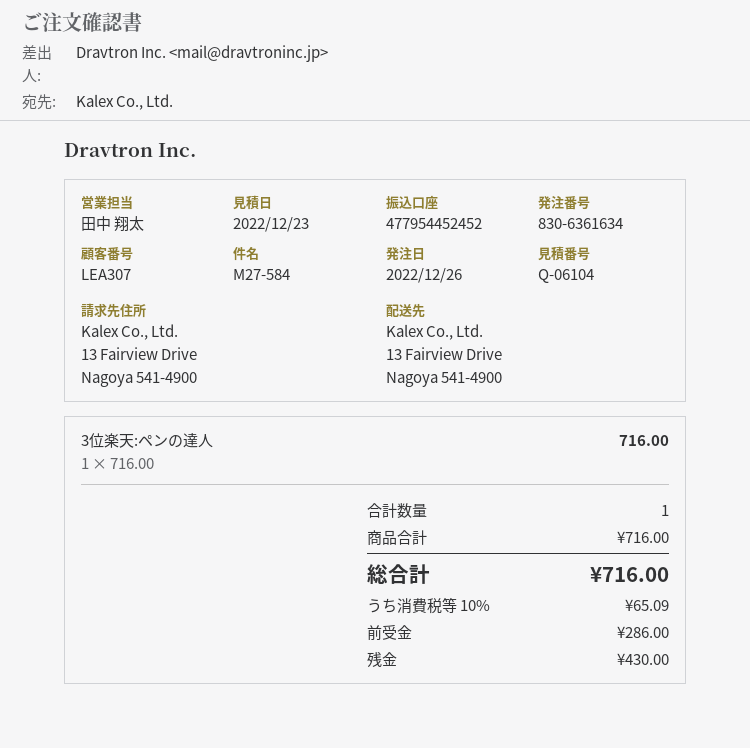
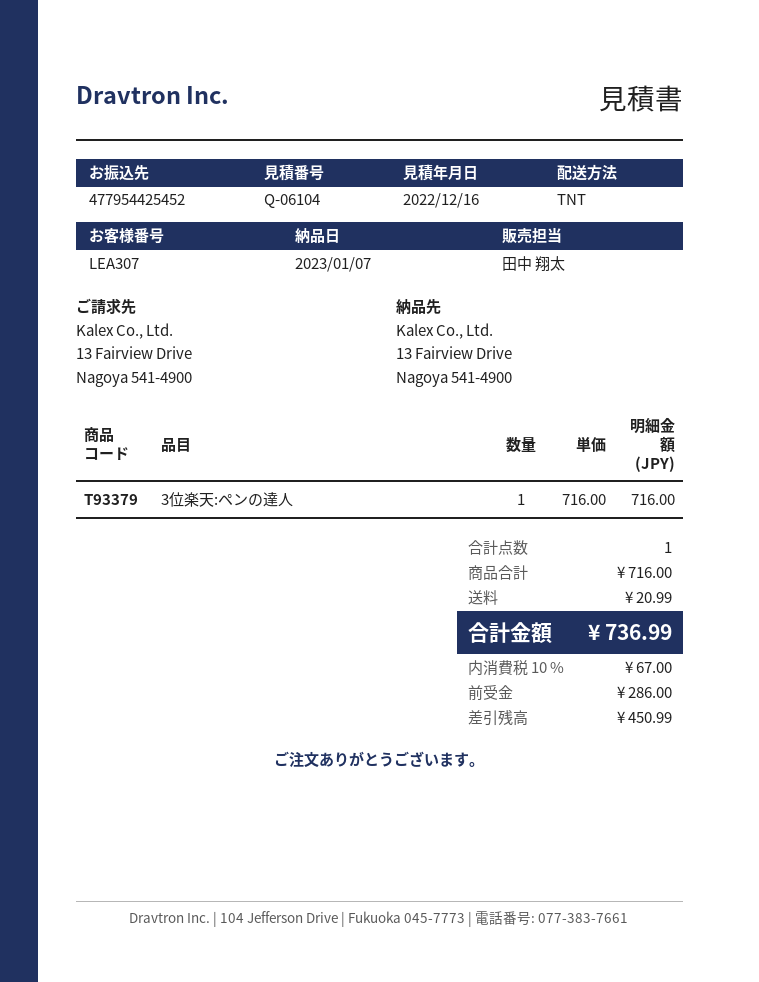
quote date: 2022-12-23 -> 2022-12-16
bank account: 477954452452 -> 477954425452
shipping: none -> 20.99
tax: 10% = 65.09 -> 10% = 67.00
total: 716.00 -> 736.99
balance: 430.00 -> 450.99

